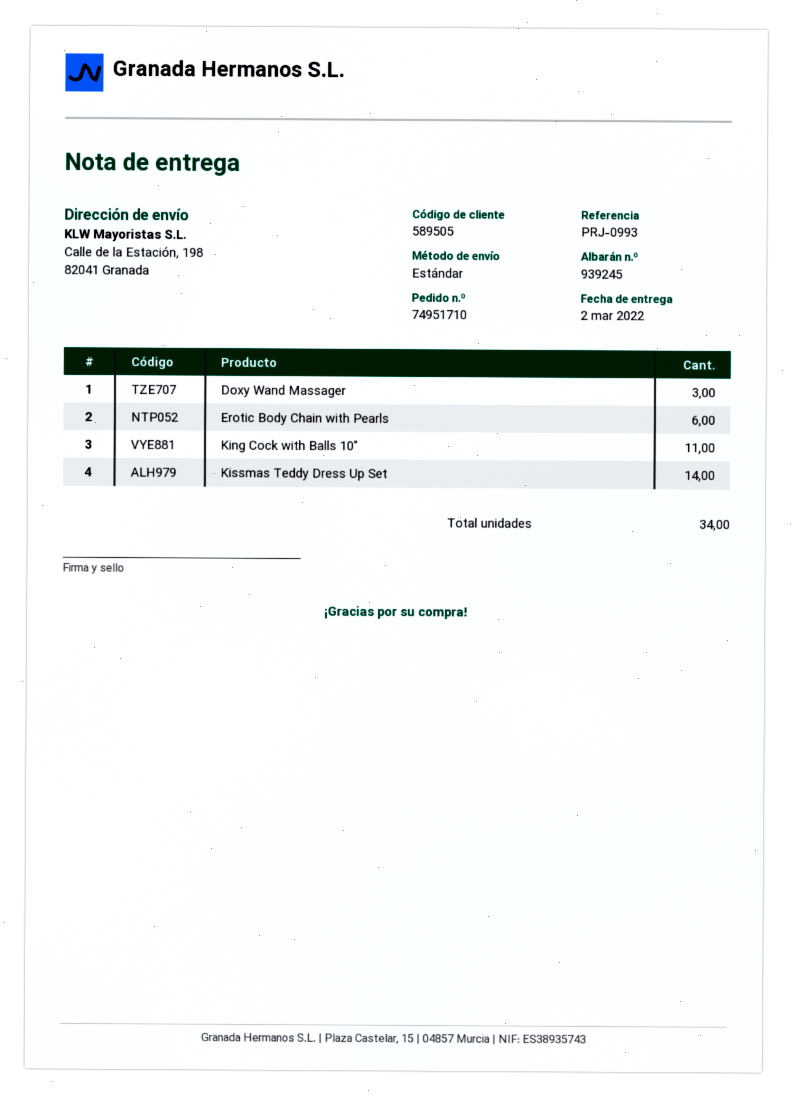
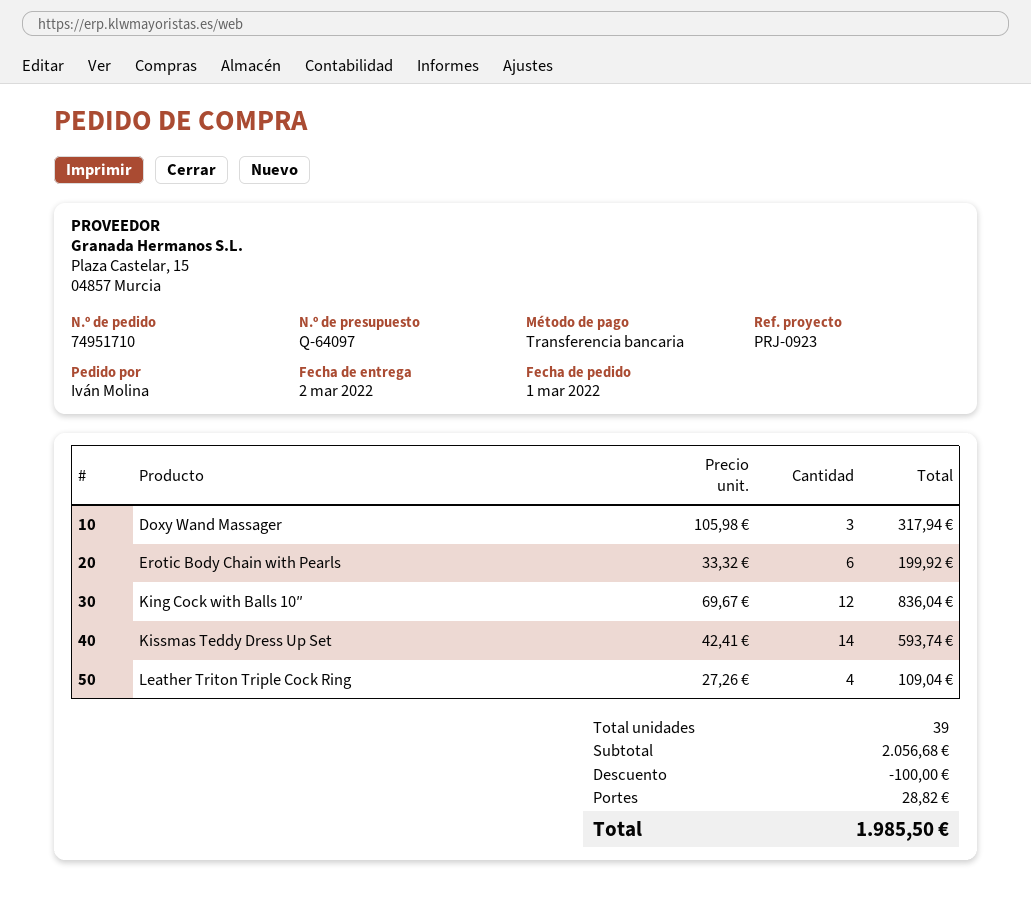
reference: PRJ-0993 -> PRJ-0923
King Cock with Balls 10″: 11 -> 12
Leather Triton Triple Cock Ring: none -> 4
total quantity: 34 -> 39

